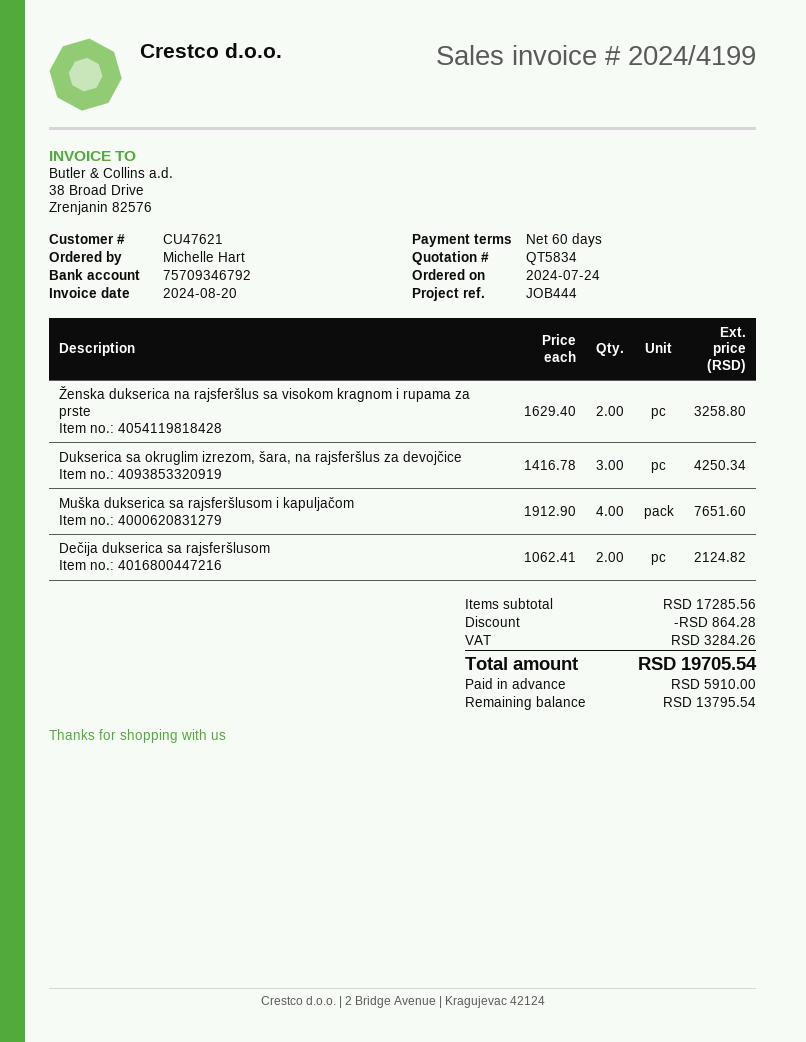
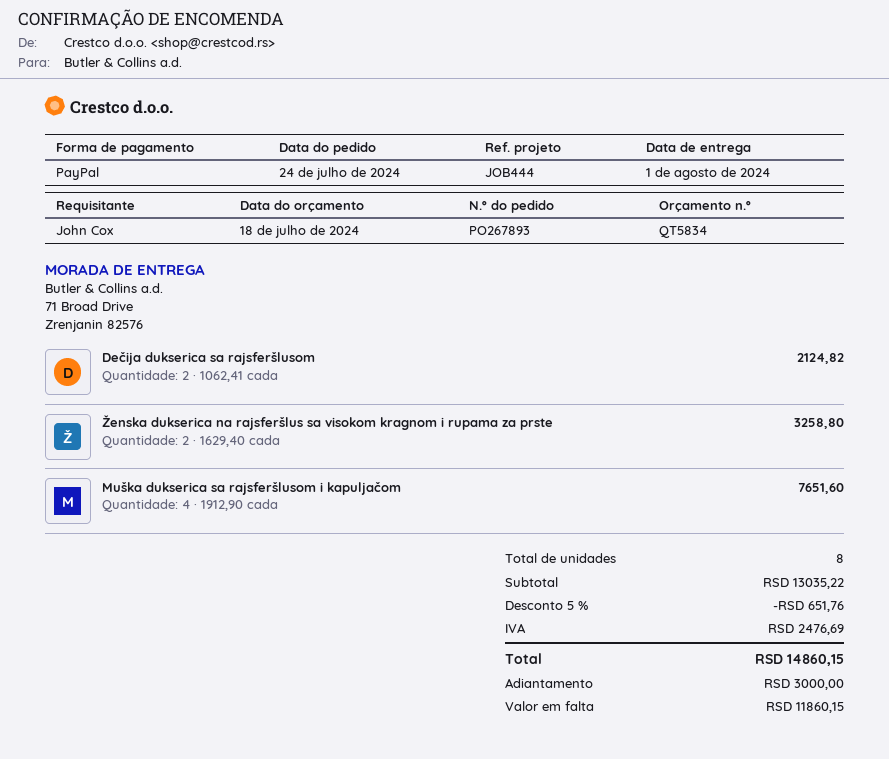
ordered by: Michelle Hart -> John Cox
Dukserica sa okruglim izrezom, šara, na rajsferšlus za devojčice: 3 x 1416.78 = 4250.34 -> none
subtotal: 17285.56 -> 13035.22
discount: 864.28 -> 651.76
tax: 3284.26 -> 2476.69
total: 19705.54 -> 14860.15
deposit: 5910.00 -> 3000.00
balance: 13795.54 -> 11860.15

